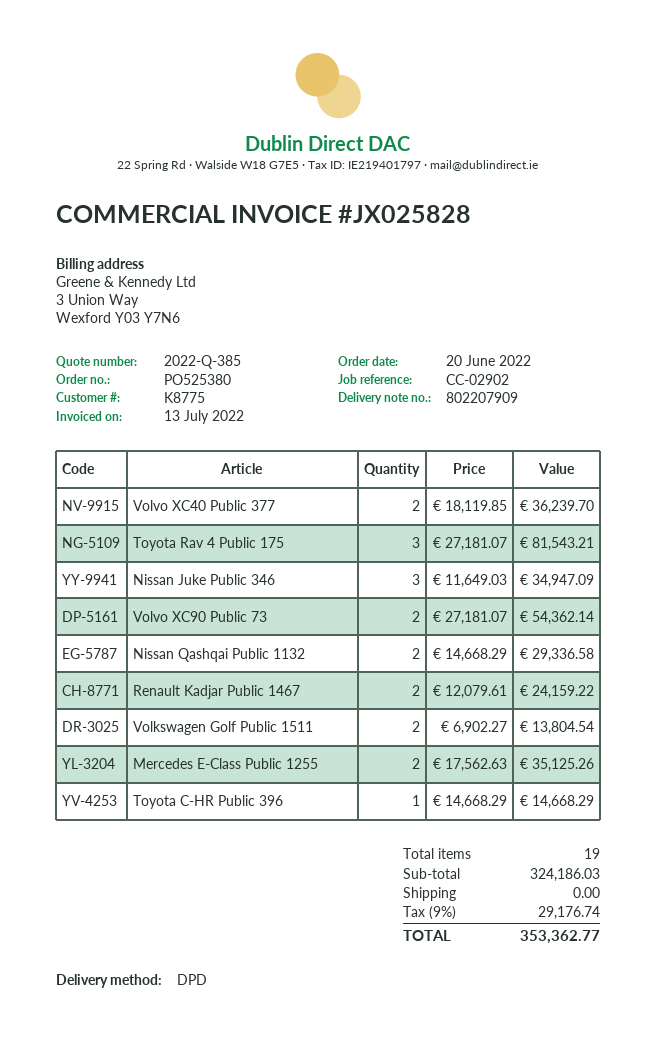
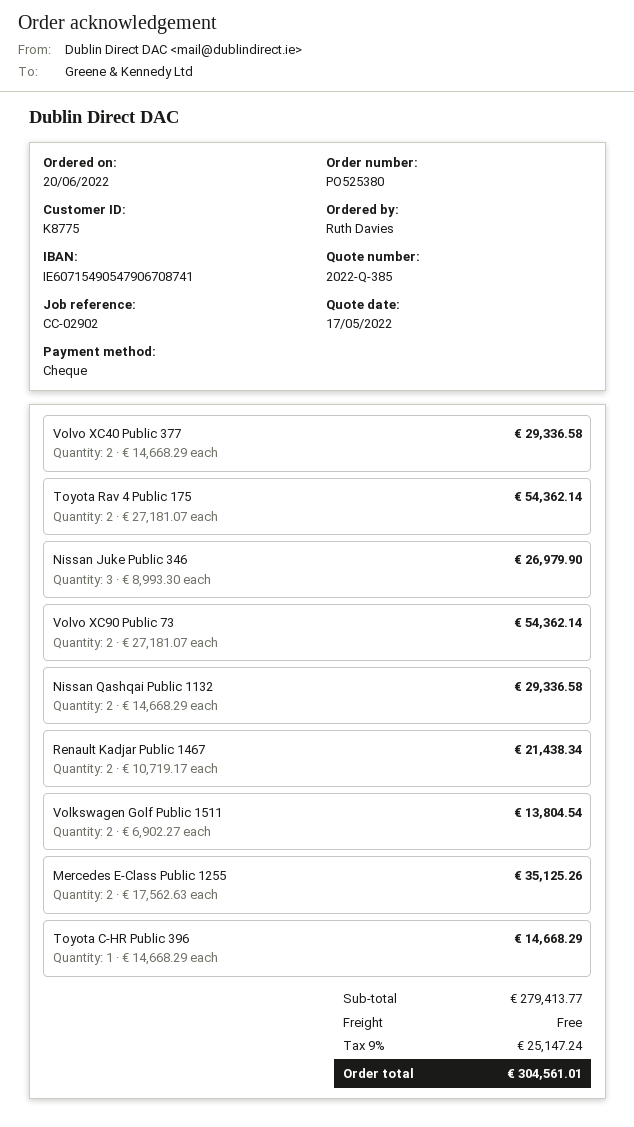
Volvo XC40 Public 377: 2 x 18119.85 = 36239.70 -> 2 x 14668.29 = 29336.58
Toyota Rav 4 Public 175: 3 x 27181.07 = 81543.21 -> 2 x 27181.07 = 54362.14
Nissan Juke Public 346: 3 x 11649.03 = 34947.09 -> 3 x 8993.30 = 26979.90
Renault Kadjar Public 1467: 2 x 12079.61 = 24159.22 -> 2 x 10719.17 = 21438.34
subtotal: 324186.03 -> 279413.77
tax: 9% = 29176.74 -> 9% = 25147.24
total: 353362.77 -> 304561.01

